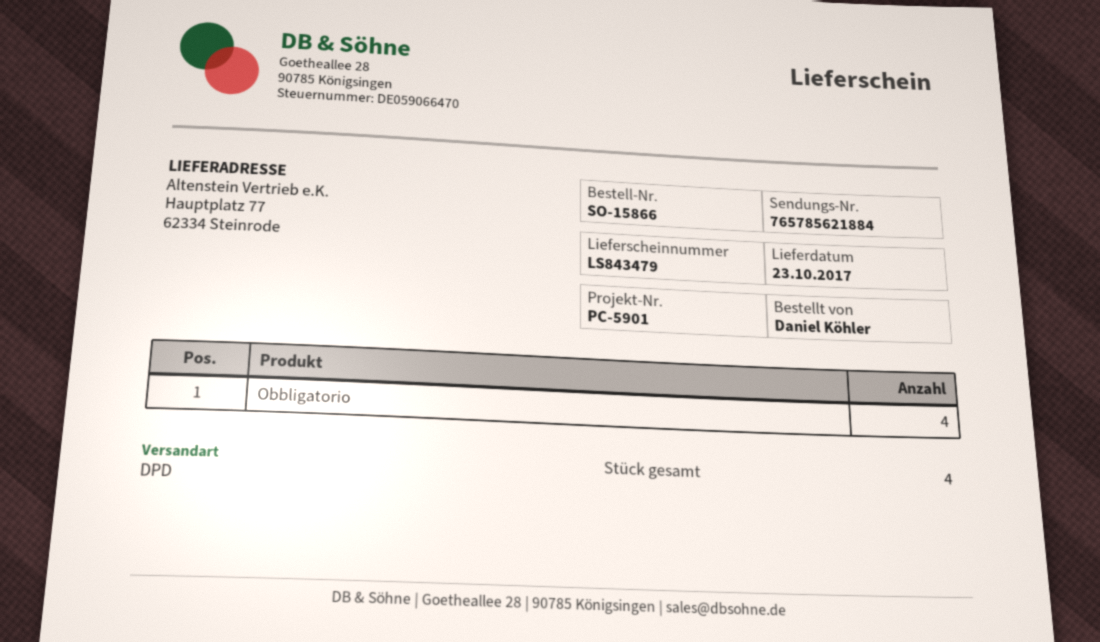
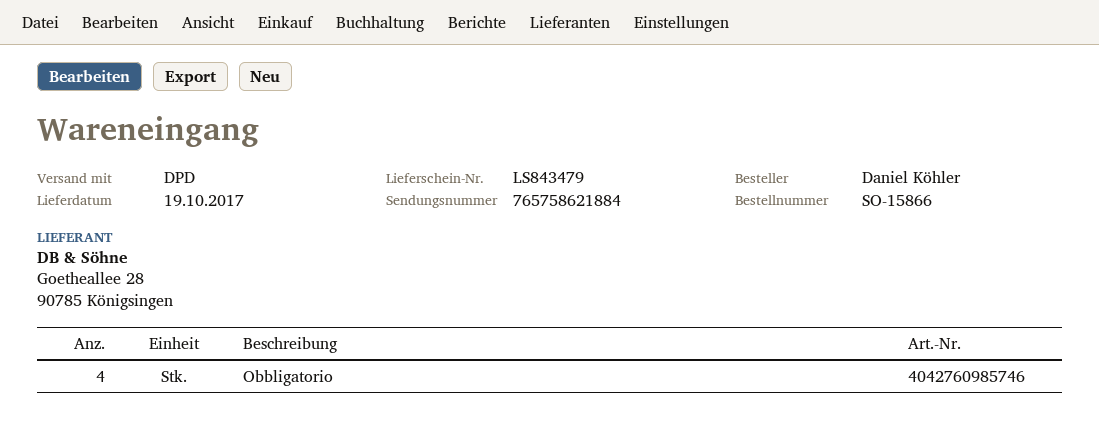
delivery date: 2017-10-23 -> 2017-10-19
tracking number: 765785621884 -> 765758621884

